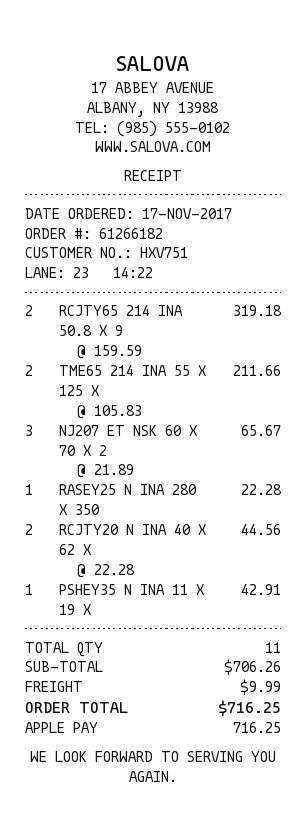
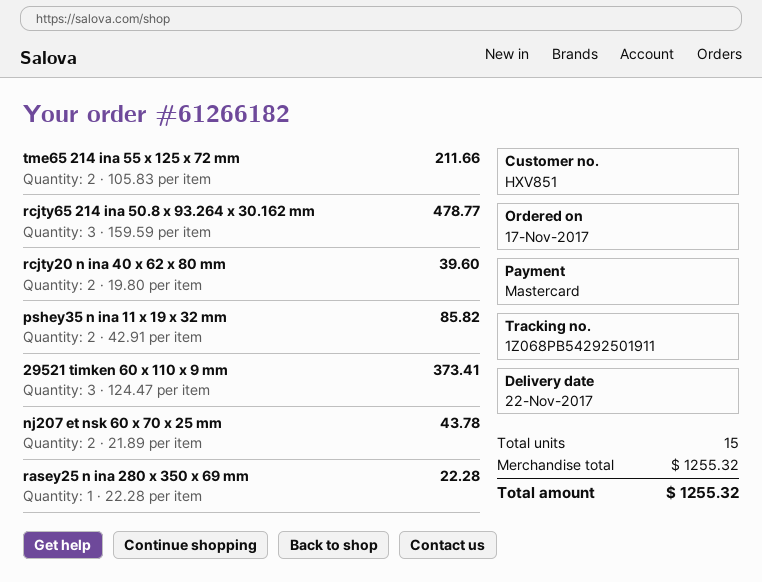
customer number: HXV751 -> HXV851
payment method: Apple Pay -> Mastercard
RCJTY65 214 INA 50.8 X 9: 2 x 159.59 = 319.18 -> 3 x 159.59 = 478.77
NJ207 ET NSK 60 X 70 X 2: 3 x 21.89 = 65.67 -> 2 x 21.89 = 43.78
RCJTY20 N INA 40 X 62 X: 2 x 22.28 = 44.56 -> 2 x 19.80 = 39.60
PSHEY35 N INA 11 X 19 X: 1 x 42.91 = 42.91 -> 2 x 42.91 = 85.82
29521 timken 60 x 110 x 9 mm: none -> 3 x 124.47 = 373.41
total quantity: 11 -> 15
subtotal: 706.26 -> 1255.32
shipping: 9.99 -> none
total: 716.25 -> 1255.32

